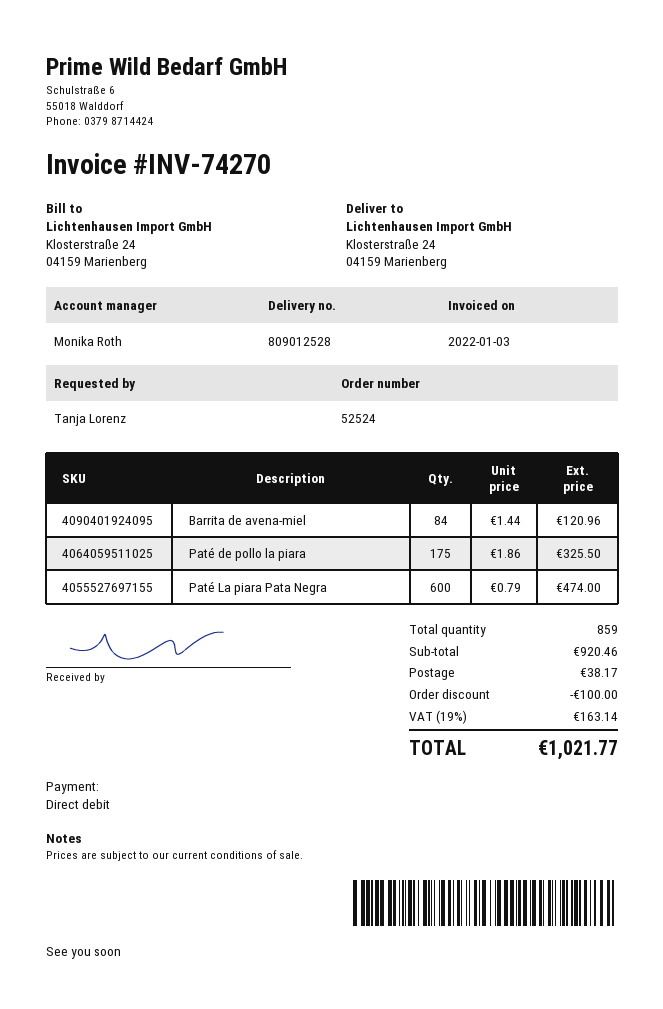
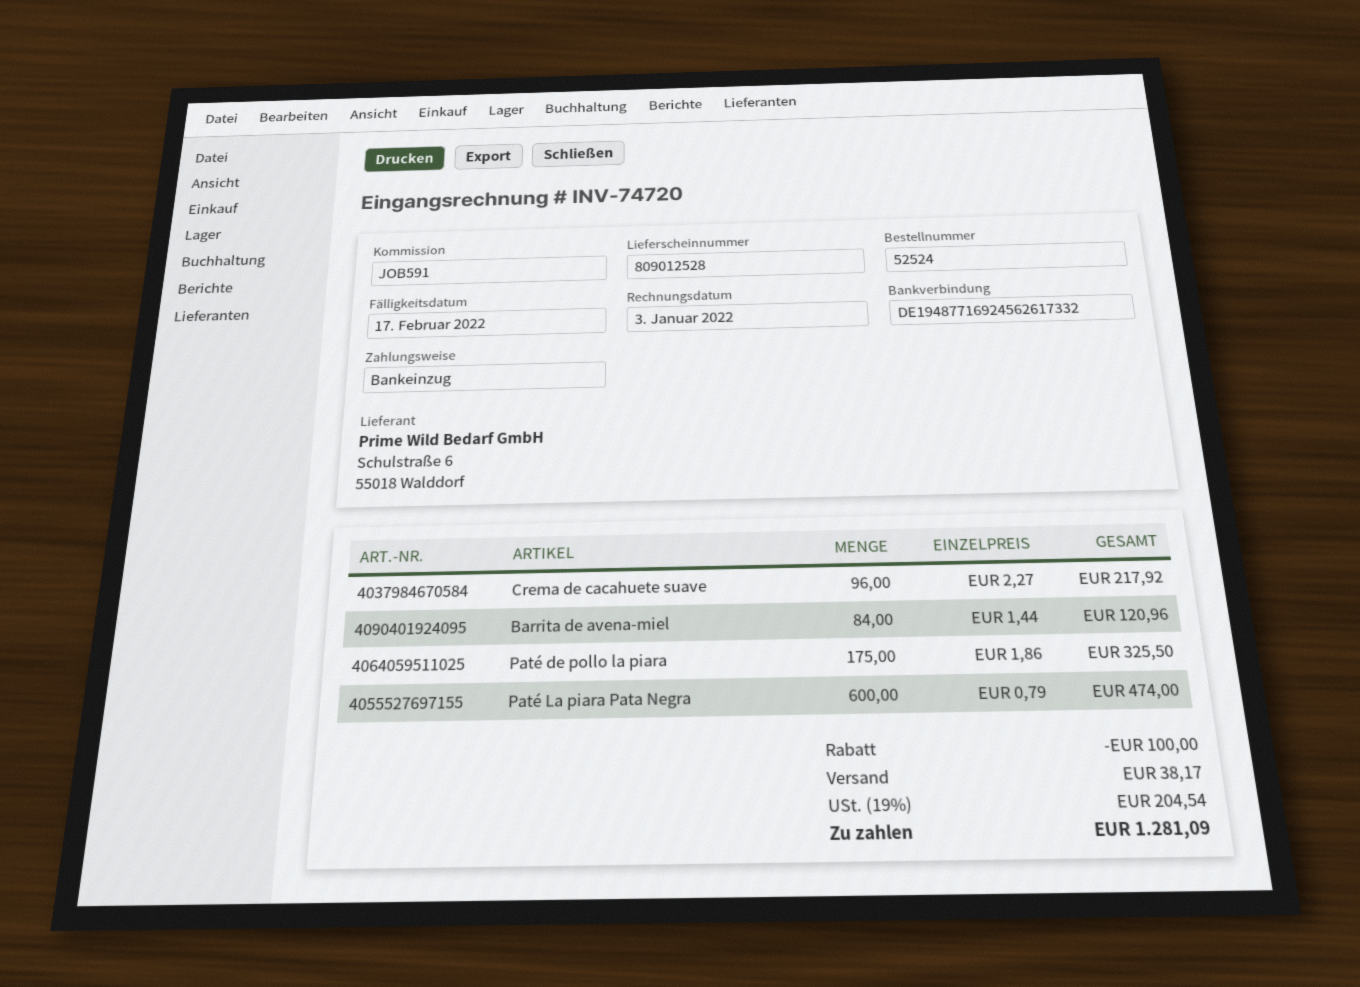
invoice number: INV-74270 -> INV-74720
Crema de cacahuete suave: none -> 96 x 2.27 = 217.92
tax: 19% = 163.14 -> 19% = 204.54
total: 1021.77 -> 1281.09

